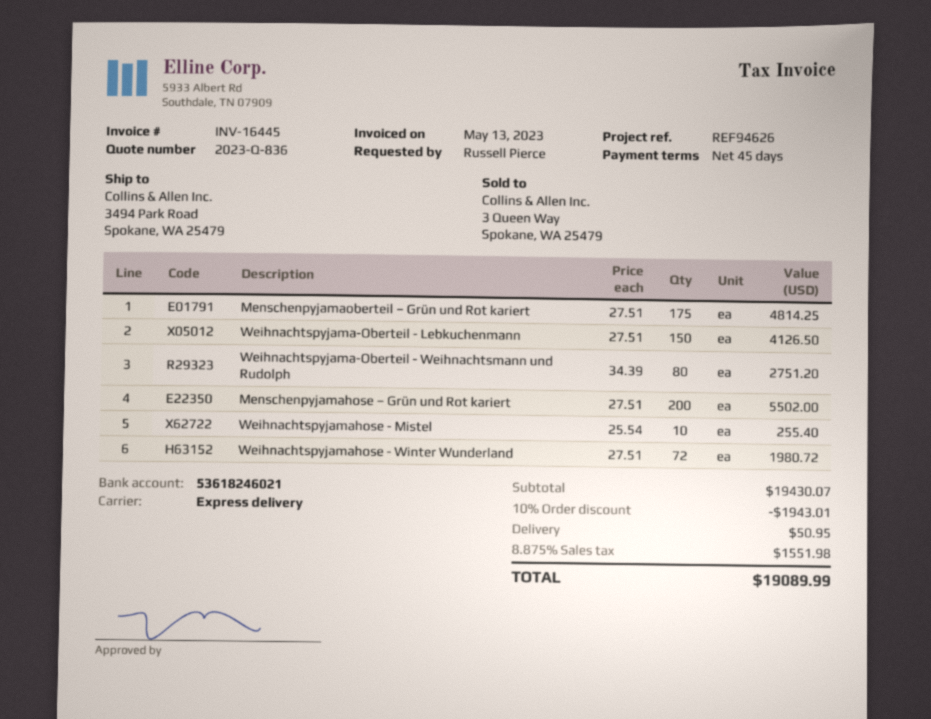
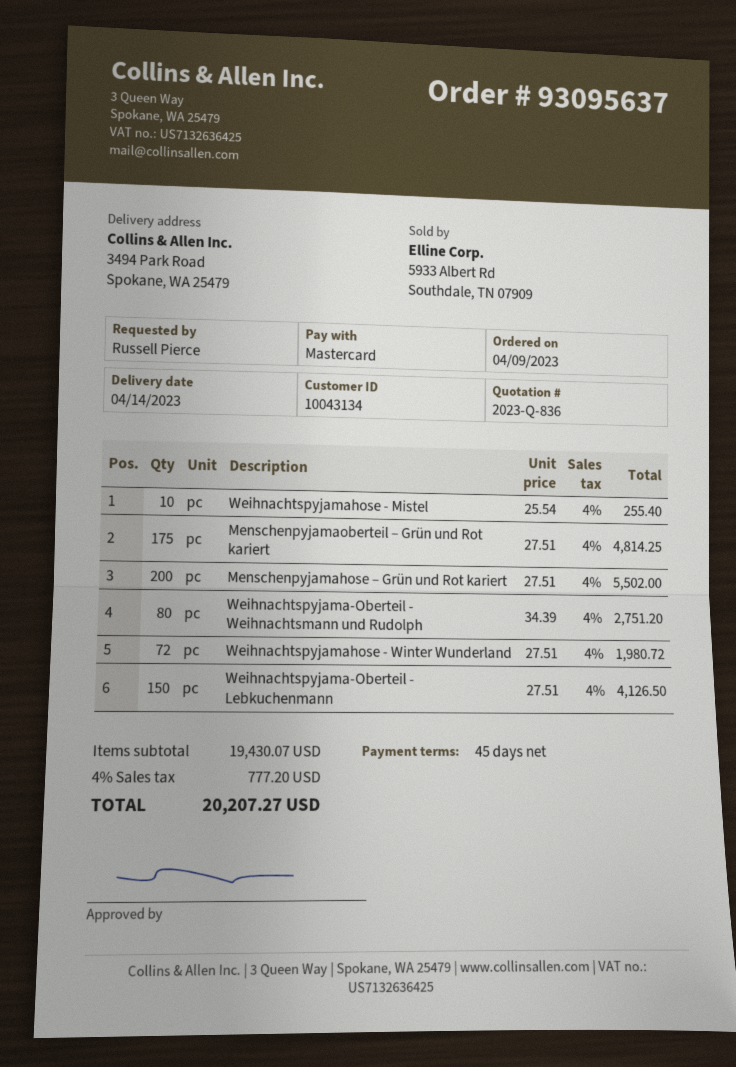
discount: 10% = 1943.01 -> none
shipping: 50.95 -> none
tax: 8.875% = 1551.98 -> 4% = 777.20
total: 19089.99 -> 20207.27

